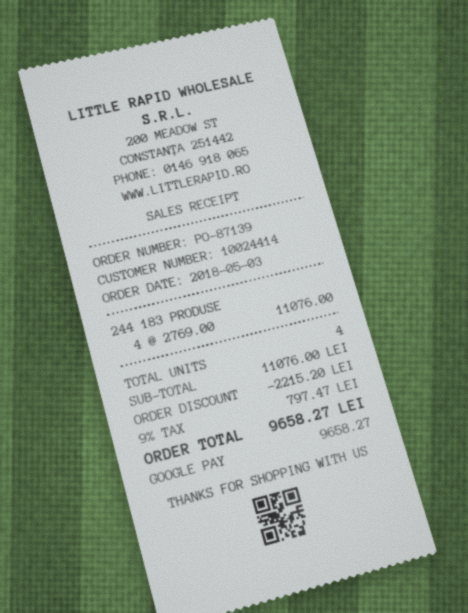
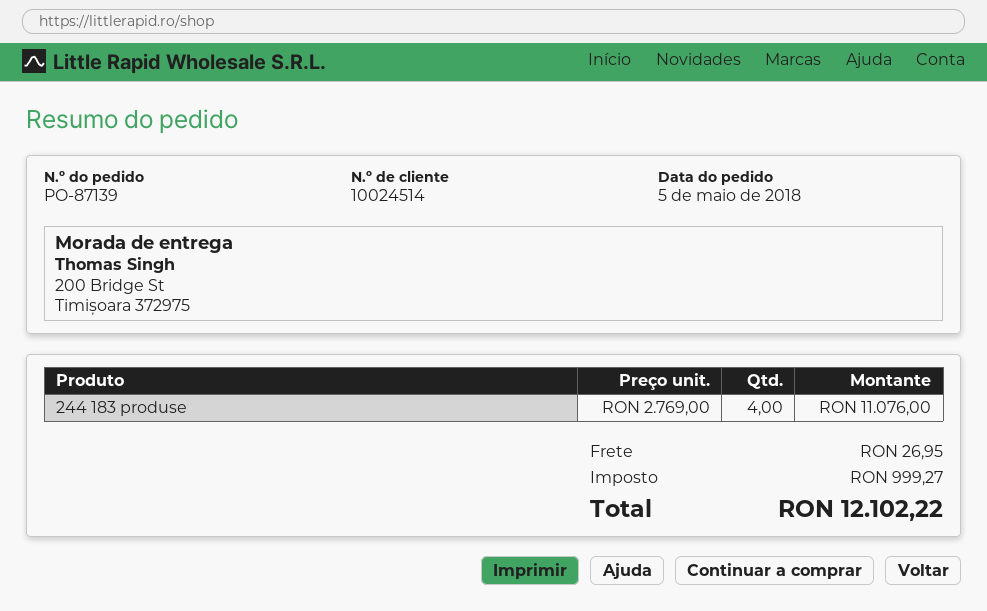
order date: 2018-05-03 -> 2018-05-05
customer number: 10024414 -> 10024514
discount: 2215.20 -> none
shipping: none -> 26.95
tax: 797.47 -> 999.27
total: 9658.27 -> 12102.22

